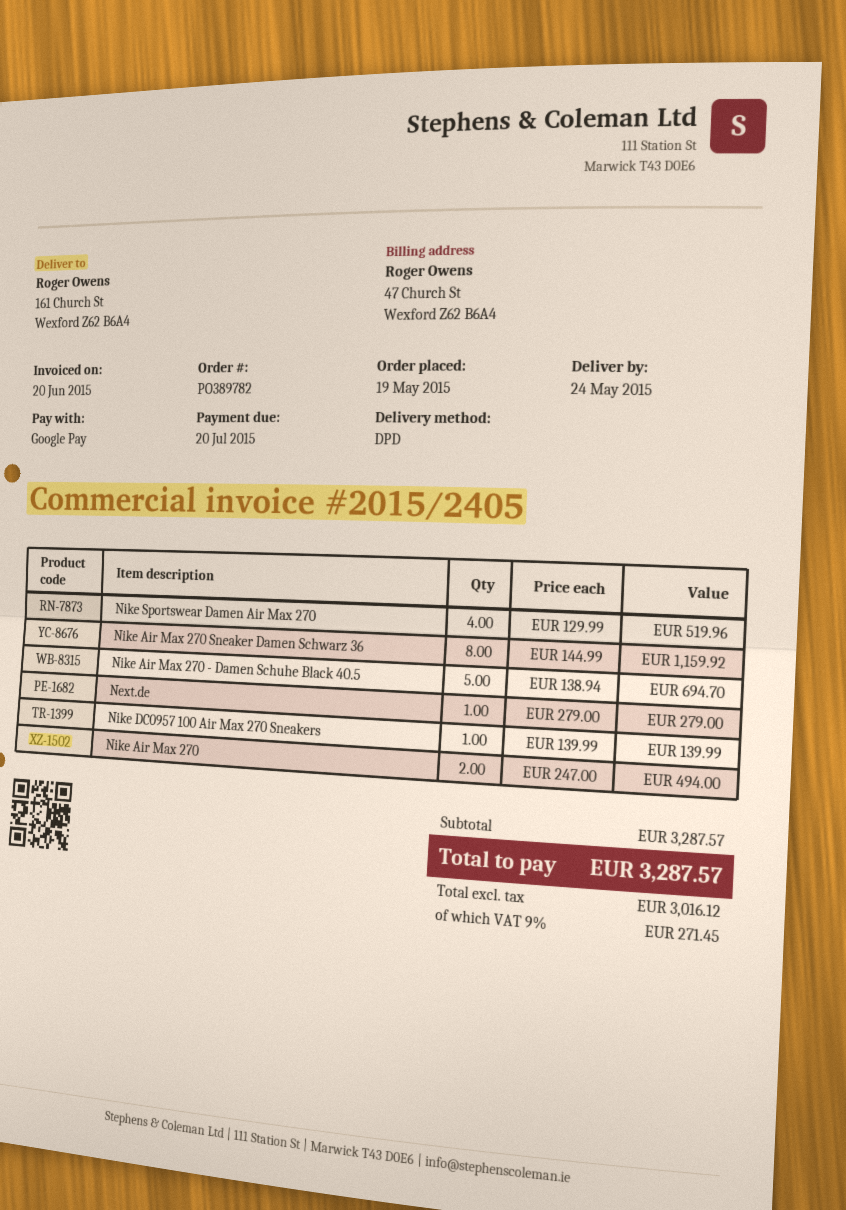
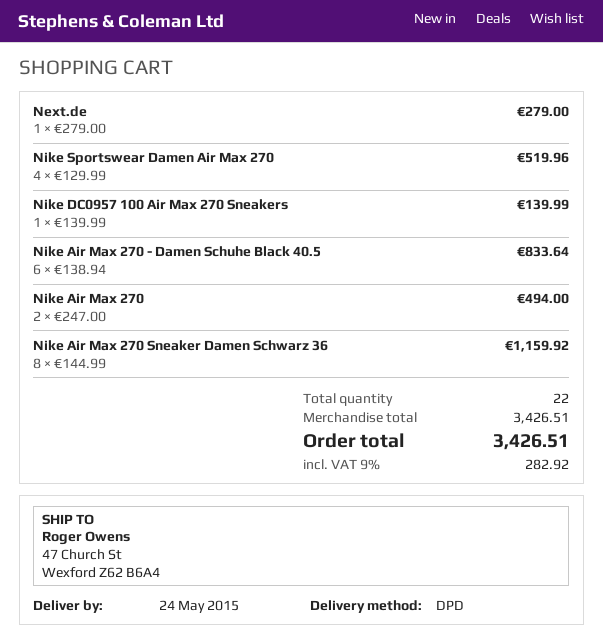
ship to: 161 Church St, Wexford Z62 B6A4 -> 47 Church St, Wexford Z62 B6A4
Nike Air Max 270 - Damen Schuhe Black 40.5: 5 x 138.94 = 694.70 -> 6 x 138.94 = 833.64
subtotal: 3287.57 -> 3426.51
tax: 9% = 271.45 -> 9% = 282.92
total: 3287.57 -> 3426.51

